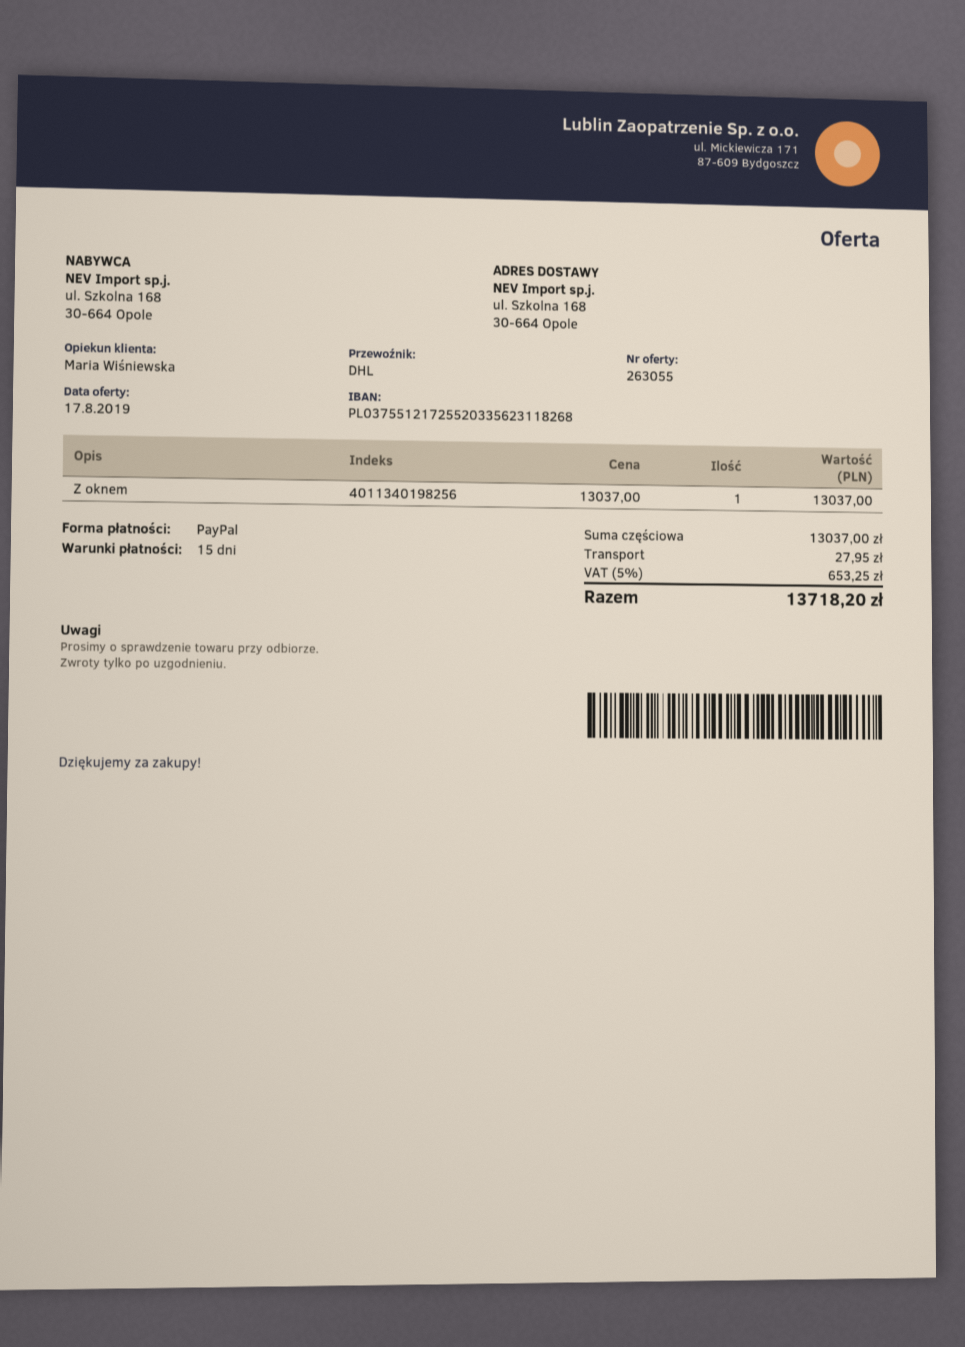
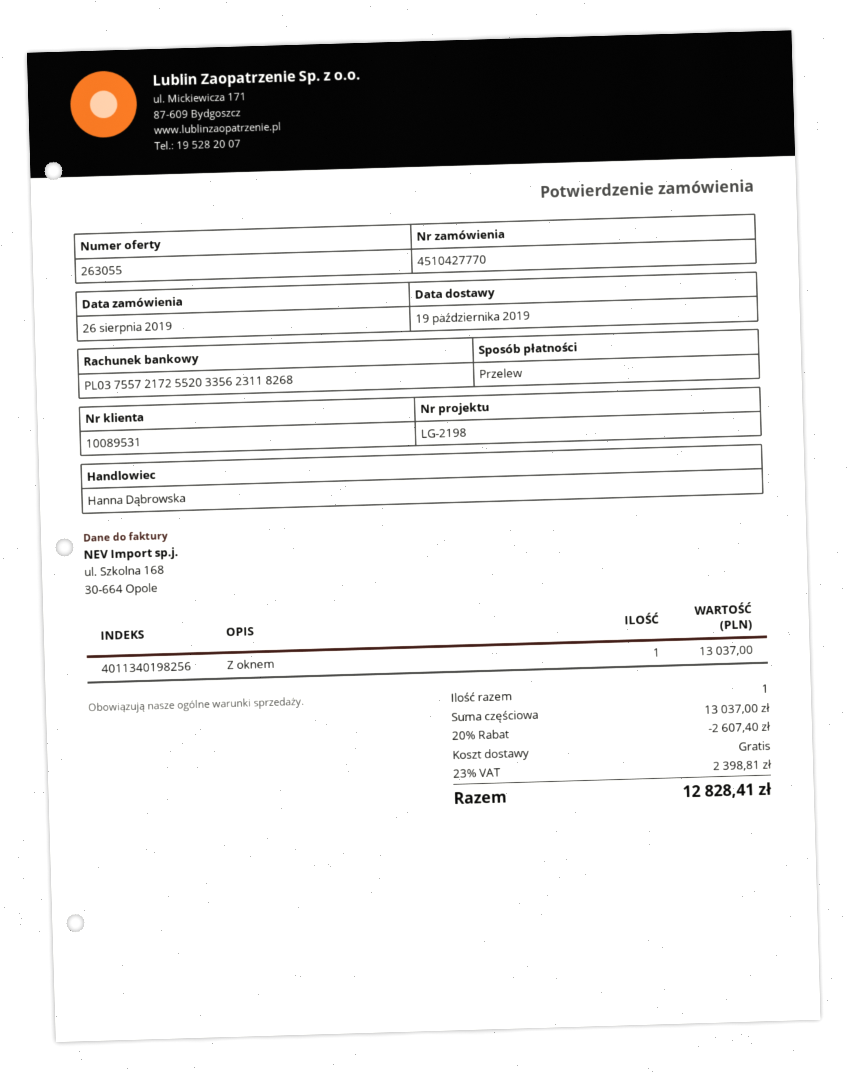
sales rep: Maria Wiśniewska -> Hanna Dąbrowska
payment method: PayPal -> bank transfer
bank account: PL03755121725520335623118268 -> PL03755721725520335623118268
discount: none -> 20% = 2607.40
shipping: 27.95 -> 0.00
tax: 5% = 653.25 -> 23% = 2398.81
total: 13718.20 -> 12828.41

